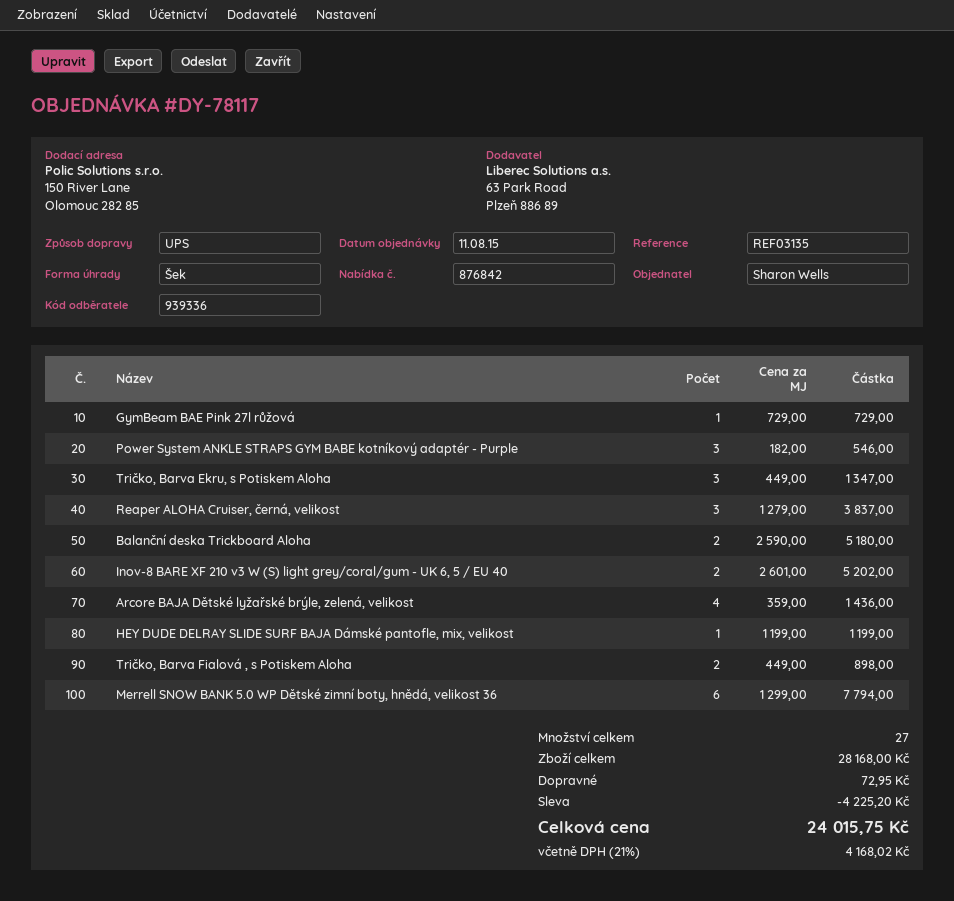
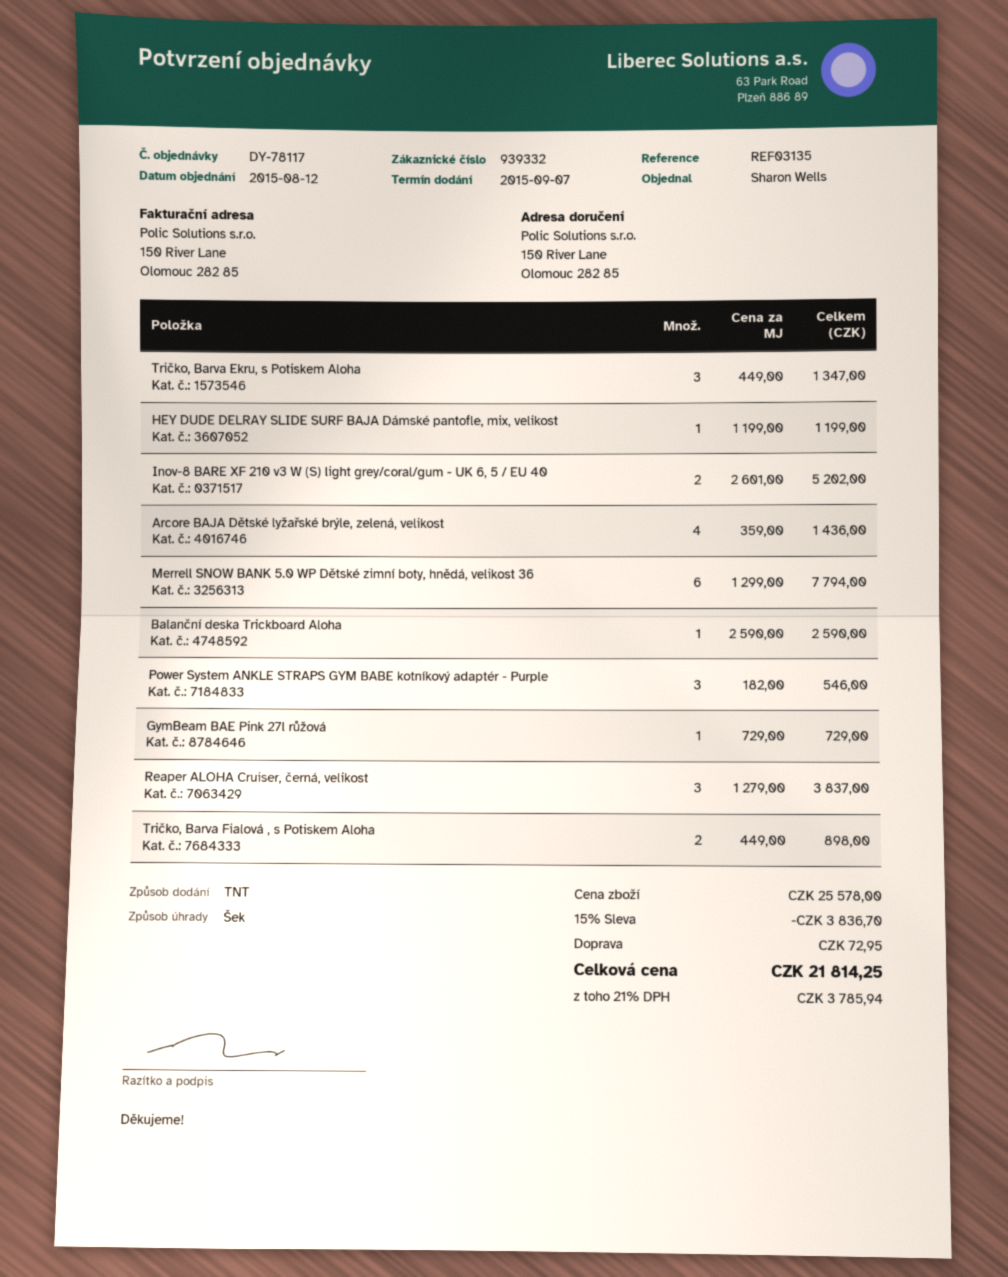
order date: 2015-08-11 -> 2015-08-12
customer number: 939336 -> 939332
shipping method: UPS -> TNT
Balanční deska Trickboard Aloha: 2 x 2590.00 = 5180.00 -> 1 x 2590.00 = 2590.00
subtotal: 28168.00 -> 25578.00
discount: 4225.20 -> 3836.70
tax: 21% = 4168.02 -> 21% = 3785.94
total: 24015.75 -> 21814.25

